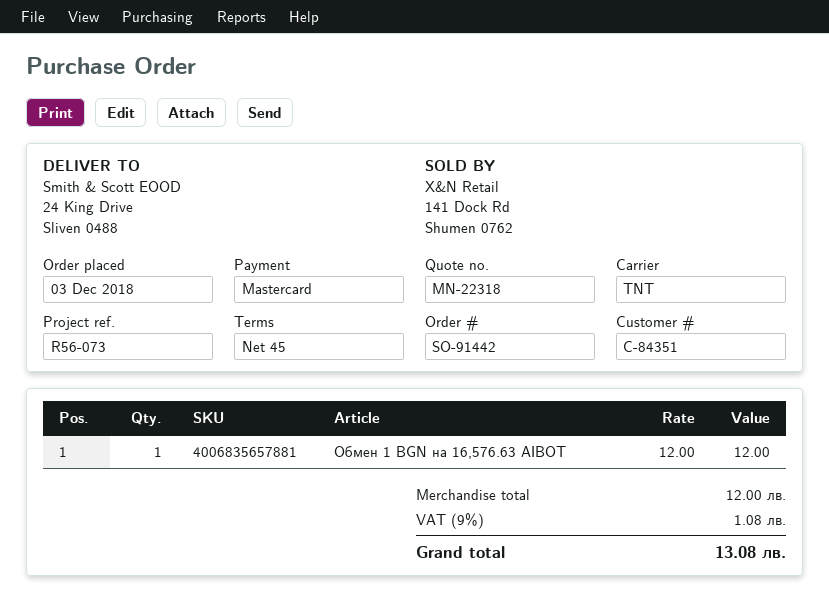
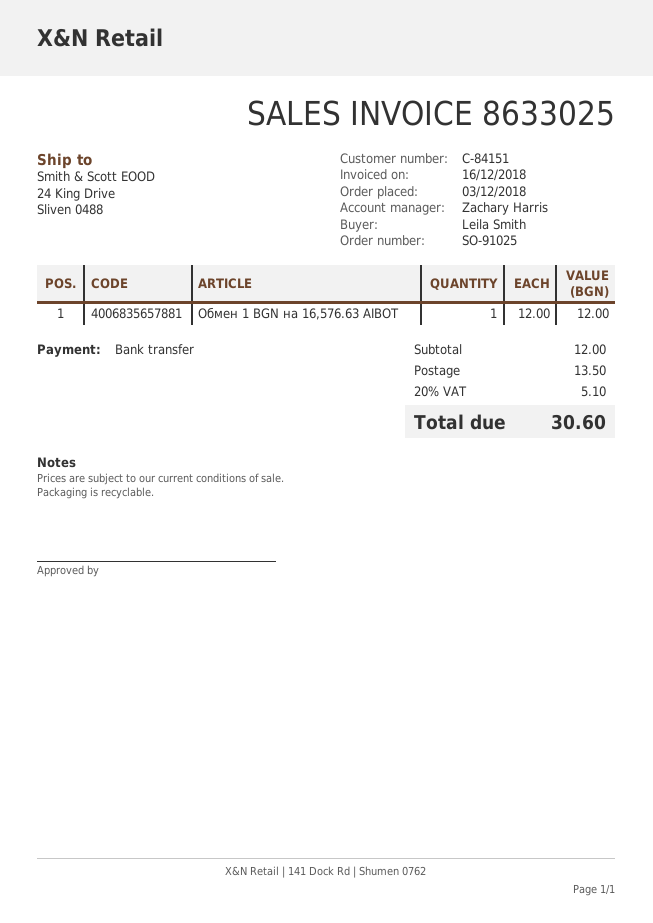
order number: SO-91442 -> SO-91025
customer number: C-84351 -> C-84151
payment method: Mastercard -> bank transfer
shipping: none -> 13.50
tax: 9% = 1.08 -> 20% = 5.10
total: 13.08 -> 30.60

